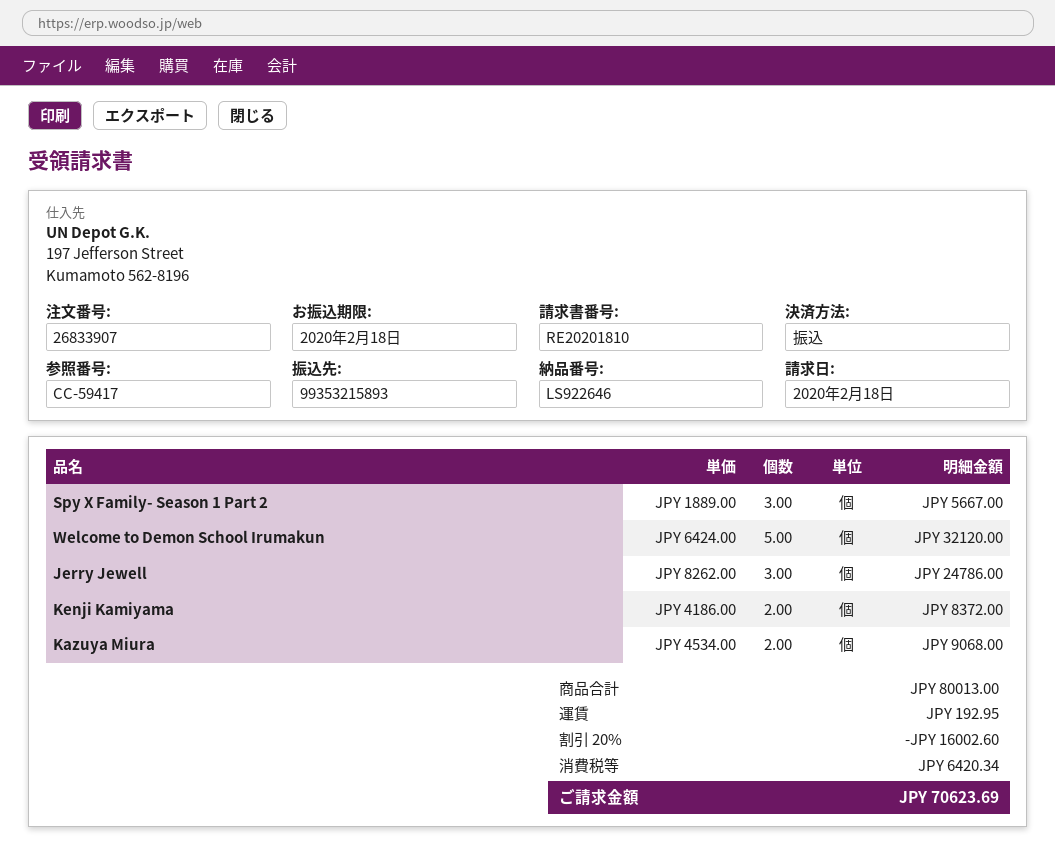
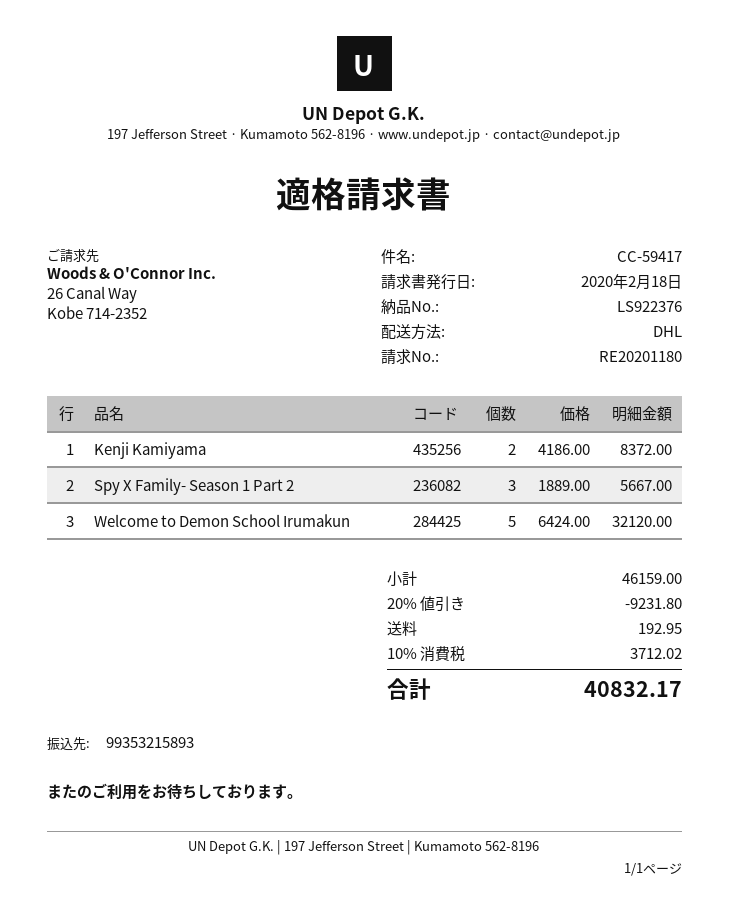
delivery note number: LS922646 -> LS922376
invoice number: RE20201810 -> RE20201180
Jerry Jewell: 3 x 8262.00 = 24786.00 -> none
Kazuya Miura: 2 x 4534.00 = 9068.00 -> none
subtotal: 80013.00 -> 46159.00
discount: 20% = 16002.60 -> 20% = 9231.80
tax: 6420.34 -> 3712.02
total: 70623.69 -> 40832.17

